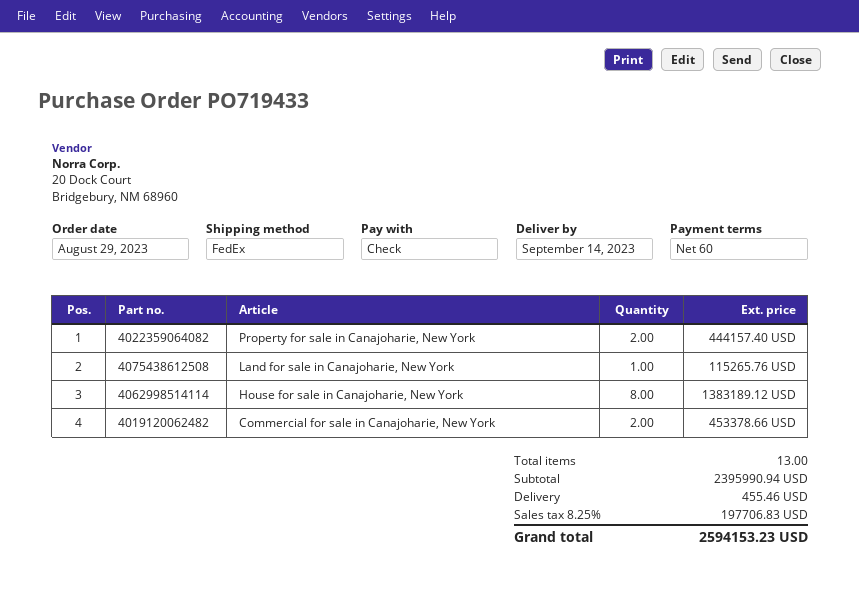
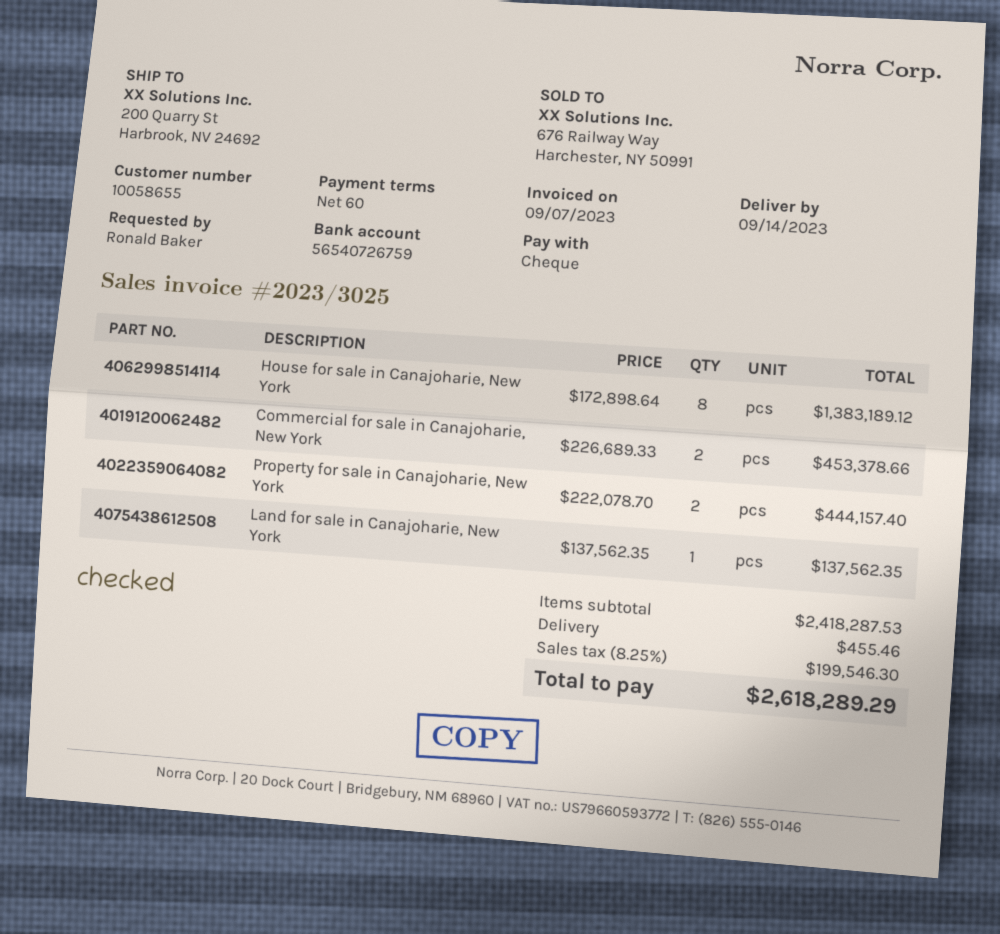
Land for sale in Canajoharie, New York: 1 for 115265.76 -> 1 for 137562.35
subtotal: 2395990.94 -> 2418287.53
tax: 8.25% = 197706.83 -> 8.25% = 199546.30
total: 2594153.23 -> 2618289.29

